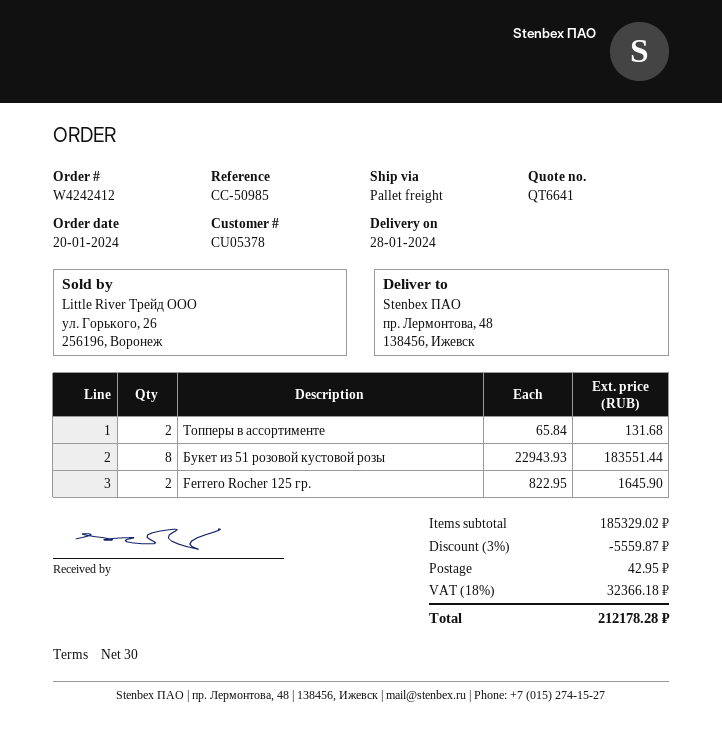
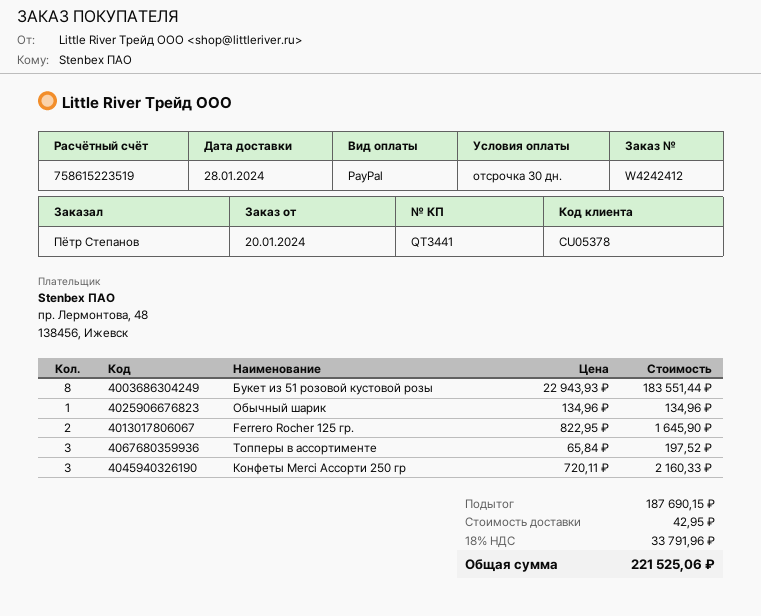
quote number: QT6641 -> QT3441
Топперы в ассортименте: 2 x 65.84 = 131.68 -> 3 x 65.84 = 197.52
Обычный шарик: none -> 1 x 134.96 = 134.96
Конфеты Merci Ассорти 250 гр: none -> 3 x 720.11 = 2160.33
subtotal: 185329.02 -> 187690.15
discount: 3% = 5559.87 -> none
tax: 18% = 32366.18 -> 18% = 33791.96
total: 212178.28 -> 221525.06

